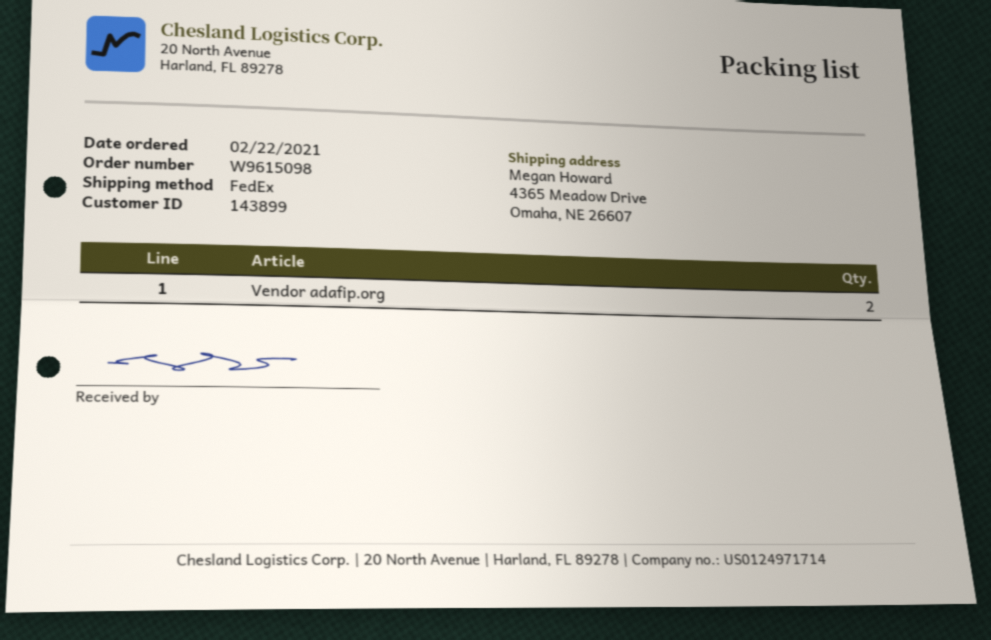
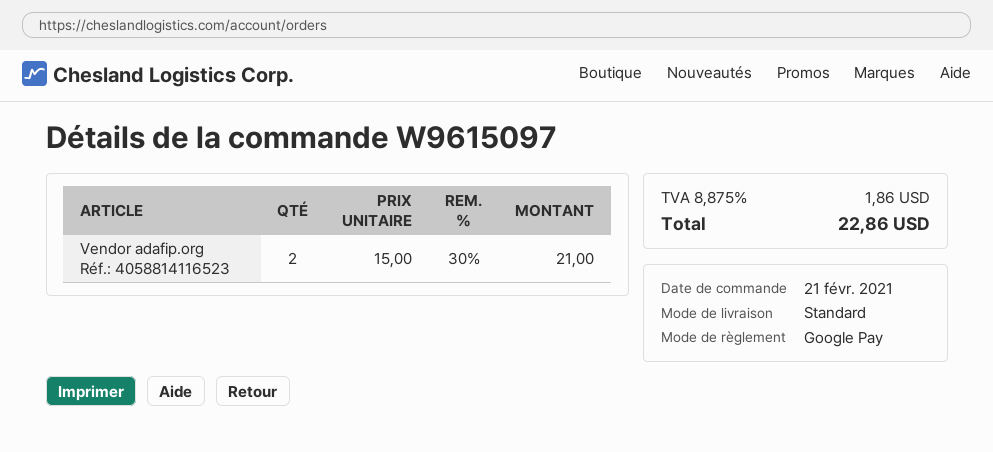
order number: W9615098 -> W9615097
order date: 2021-02-22 -> 2021-02-21
shipping method: FedEx -> standard

